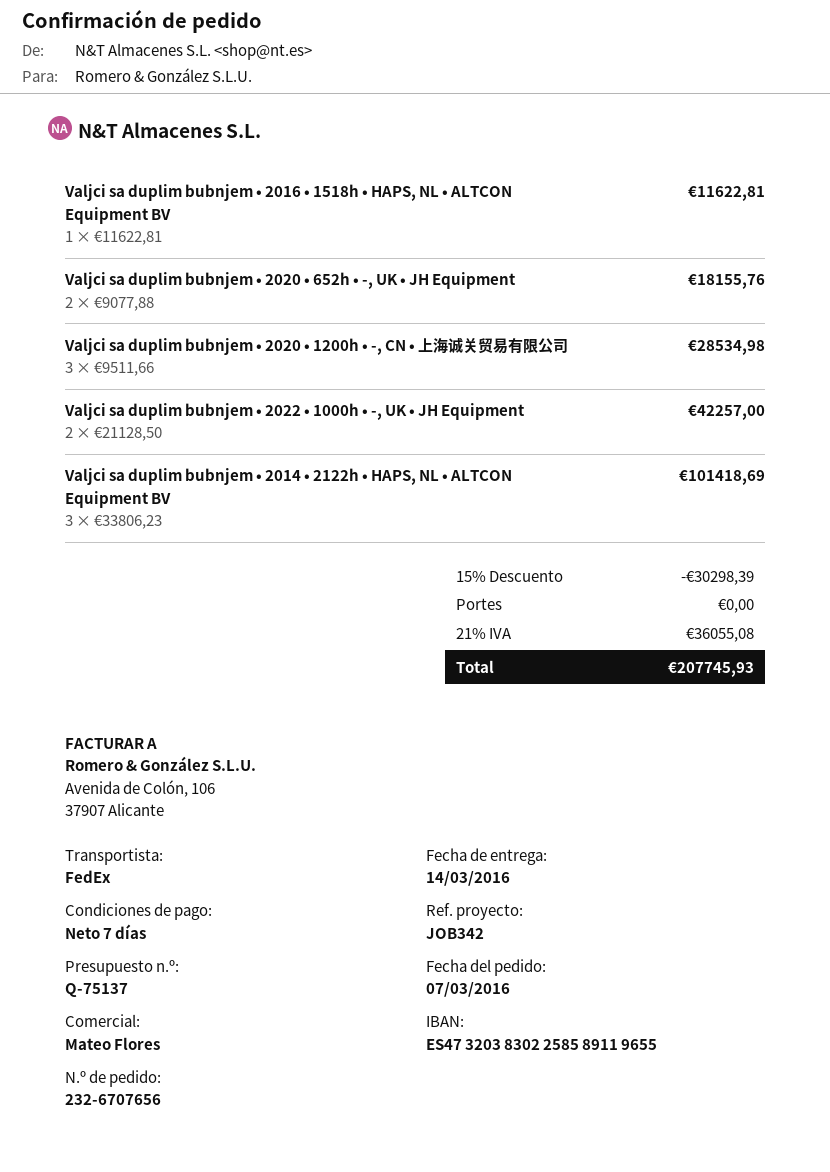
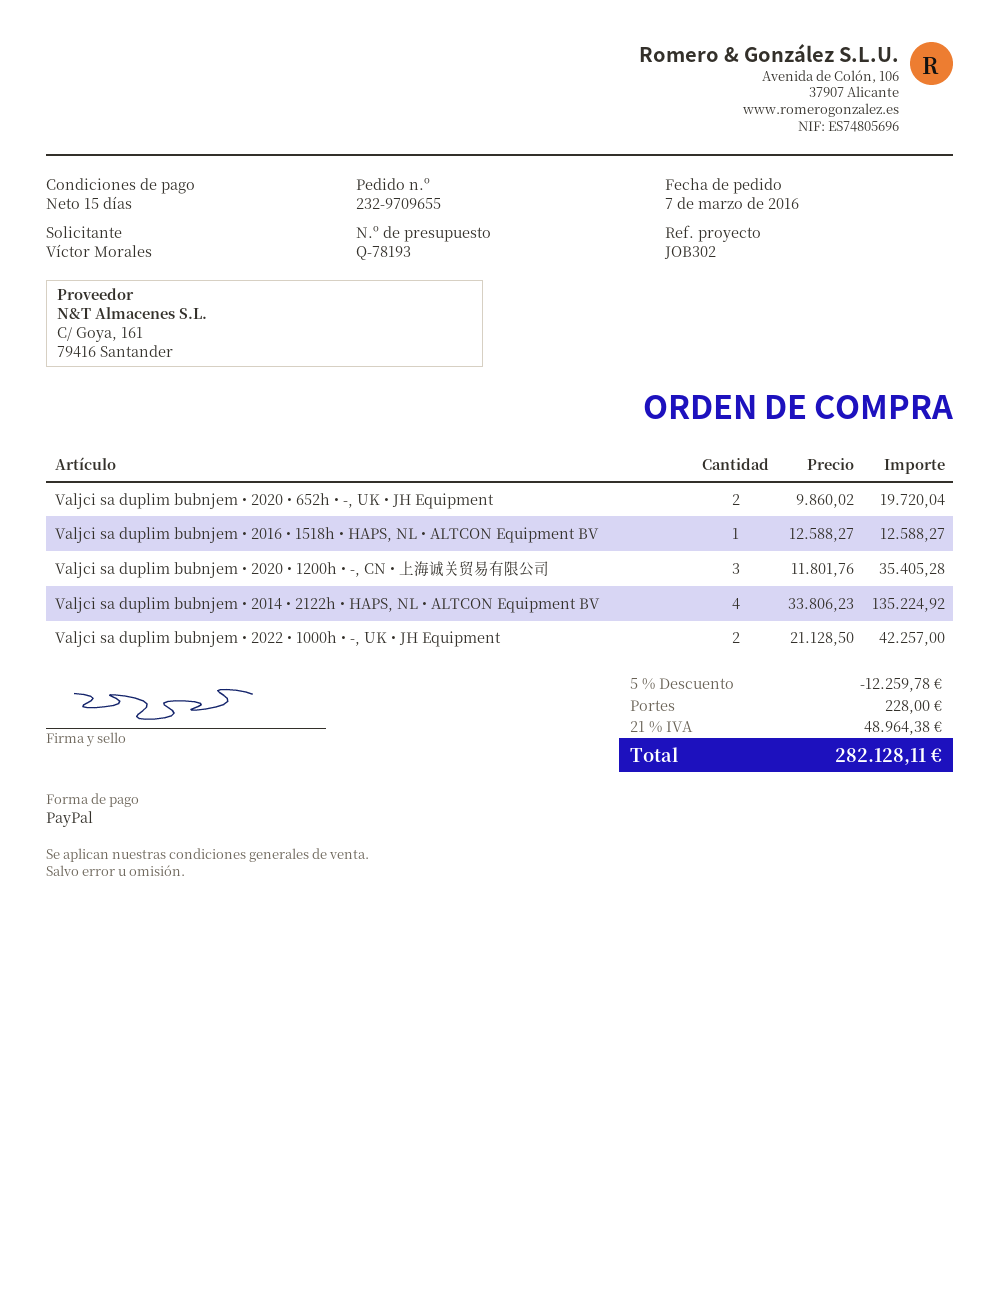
quote number: Q-75137 -> Q-78193
order number: 232-6707656 -> 232-9709655
payment terms: 7 days -> 15 days
reference: JOB342 -> JOB302
Valjci sa duplim bubnjem • 2016 • 1518h • HAPS, NL • ALTCON Equipment BV: 1 x 11622.81 = 11622.81 -> 1 x 12588.27 = 12588.27
Valjci sa duplim bubnjem • 2020 • 652h • -, UK • JH Equipment: 2 x 9077.88 = 18155.76 -> 2 x 9860.02 = 19720.04
Valjci sa duplim bubnjem • 2020 • 1200h • -, CN • 上海诚关贸易有限公司: 3 x 9511.66 = 28534.98 -> 3 x 11801.76 = 35405.28
Valjci sa duplim bubnjem • 2014 • 2122h • HAPS, NL • ALTCON Equipment BV: 3 x 33806.23 = 101418.69 -> 4 x 33806.23 = 135224.92
discount: 15% = 30298.39 -> 5% = 12259.78
shipping: 0.00 -> 228.00
tax: 21% = 36055.08 -> 21% = 48964.38
total: 207745.93 -> 282128.11

